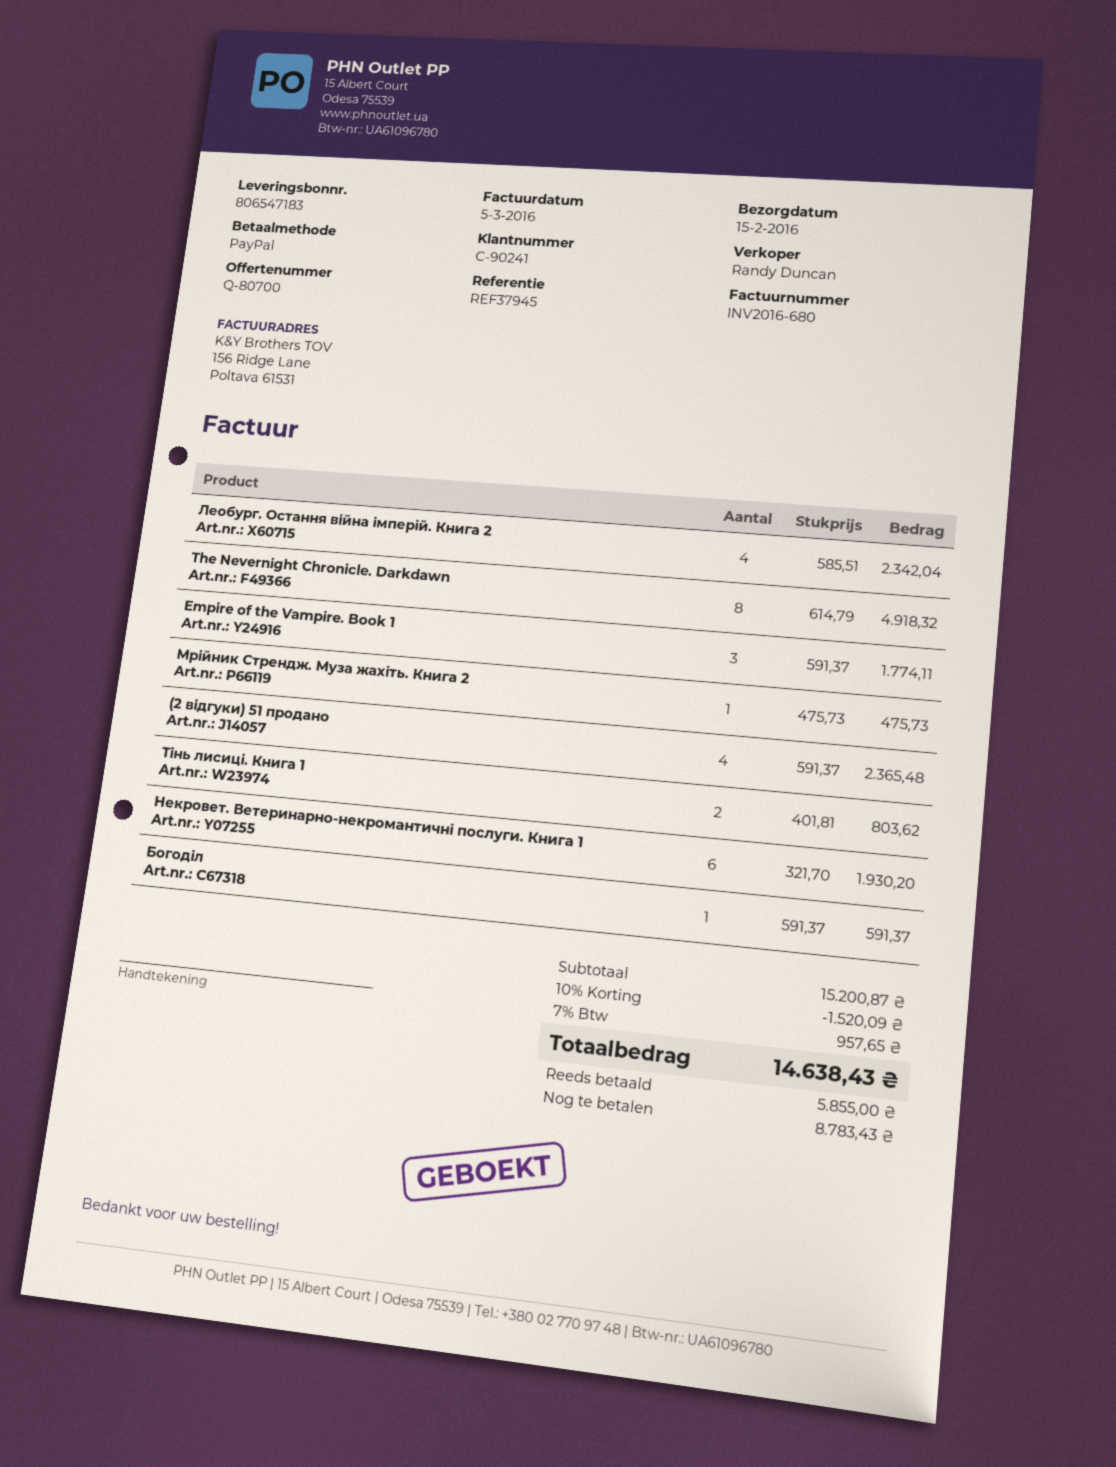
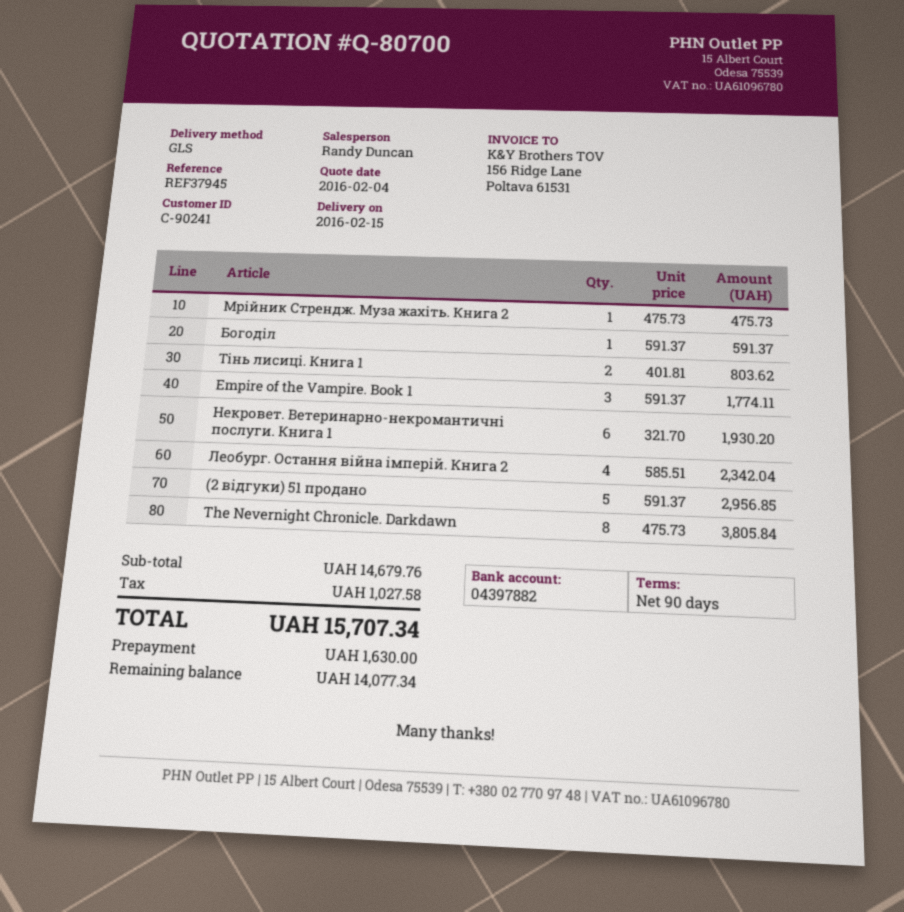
The Nevernight Chronicle. Darkdawn: 8 x 614.79 = 4918.32 -> 8 x 475.73 = 3805.84
(2 відгуки) 51 продано: 4 x 591.37 = 2365.48 -> 5 x 591.37 = 2956.85
subtotal: 15200.87 -> 14679.76
discount: 10% = 1520.09 -> none
tax: 957.65 -> 1027.58
total: 14638.43 -> 15707.34
deposit: 5855.00 -> 1630.00
balance: 8783.43 -> 14077.34

